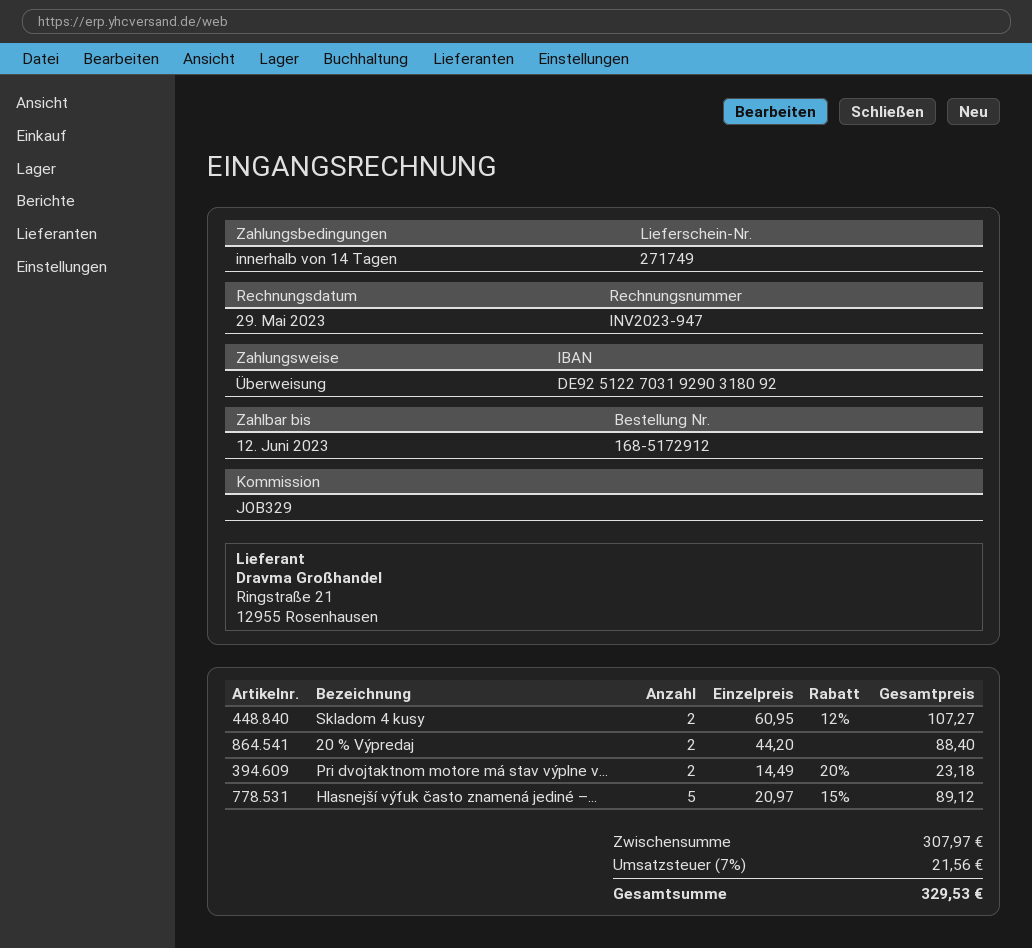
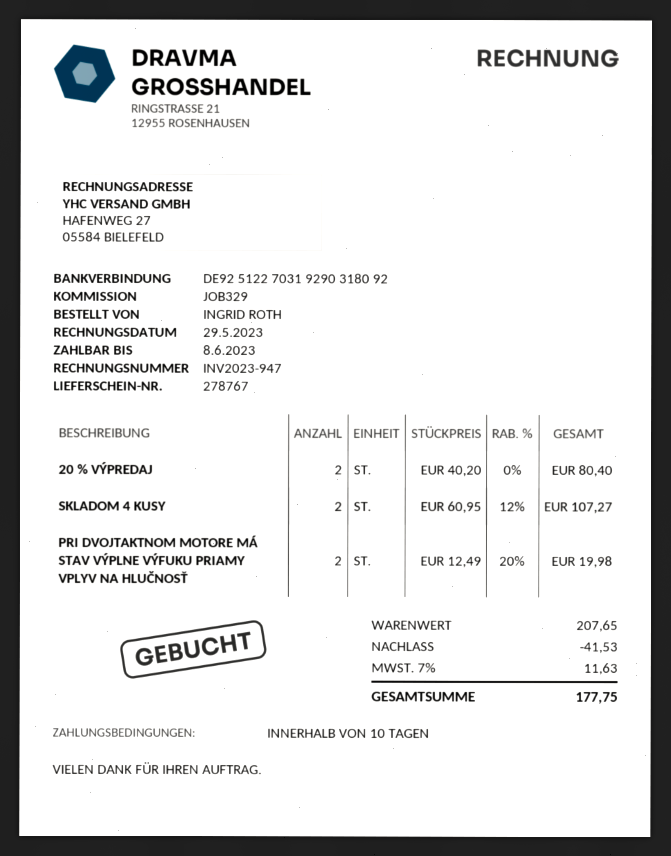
delivery note number: 271749 -> 278767
payment terms: 14 days -> 10 days
due date: 2023-06-12 -> 2023-06-08
20 % Výpredaj: 2 x 44.20 = 88.40 -> 2 x 40.20 = 80.40
Pri dvojtaktnom motore má stav výplne v...: 2 x 14.49 - 20% = 23.18 -> 2 x 12.49 - 20% = 19.98
Hlasnejší výfuk často znamená jediné –...: 5 x 20.97 - 15% = 89.12 -> none
subtotal: 307.97 -> 207.65
discount: none -> 41.53
tax: 7% = 21.56 -> 7% = 11.63
total: 329.53 -> 177.75

